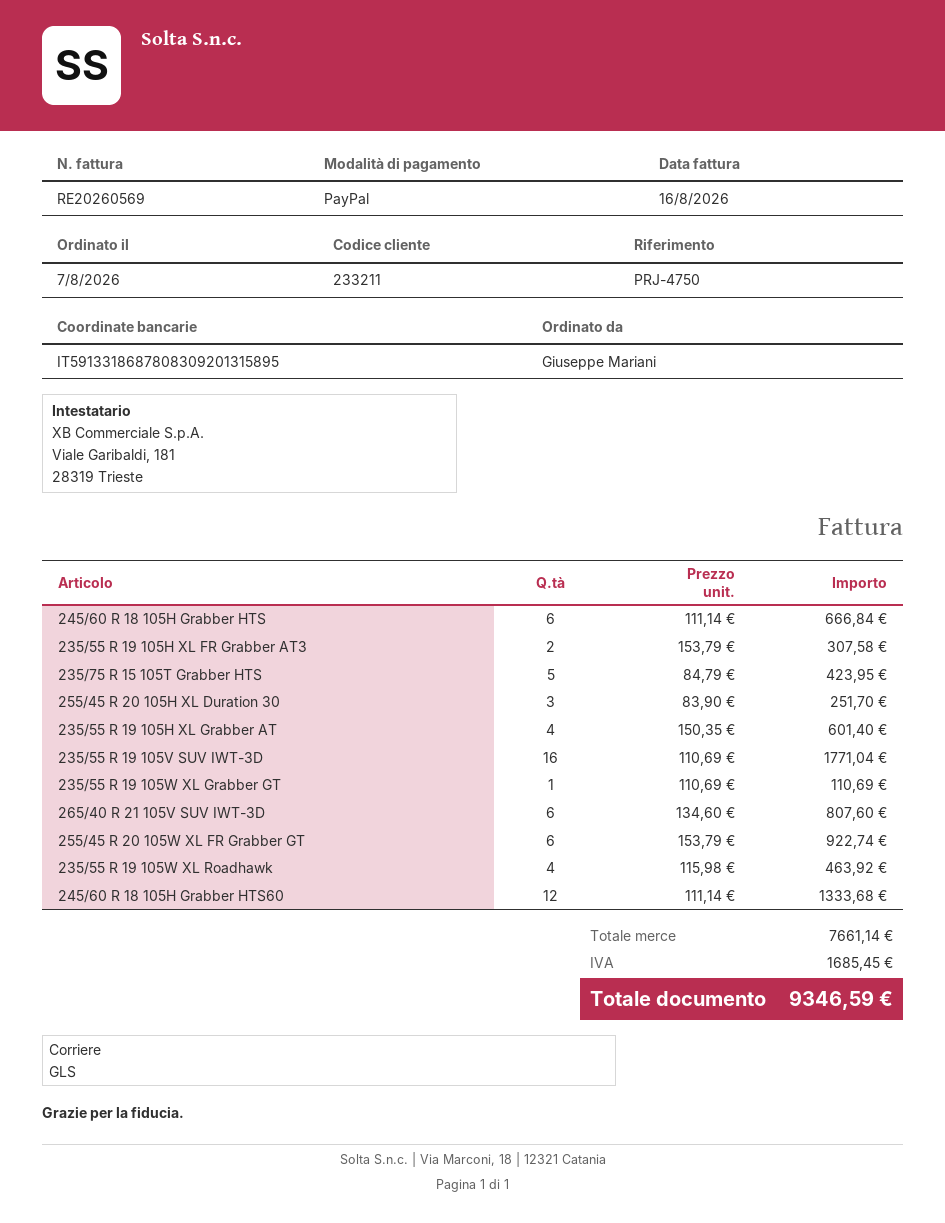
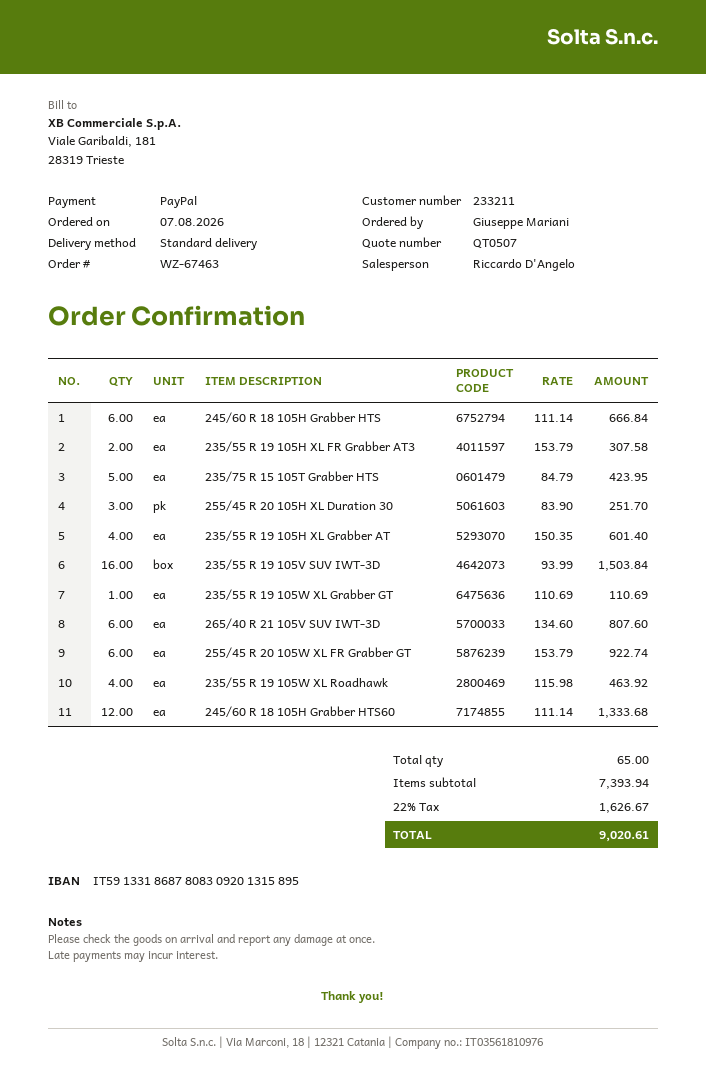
shipping method: GLS -> standard
235/55 R 19 105V SUV IWT-3D: 16 x 110.69 = 1771.04 -> 16 x 93.99 = 1503.84
subtotal: 7661.14 -> 7393.94
tax: 1685.45 -> 1626.67
total: 9346.59 -> 9020.61

